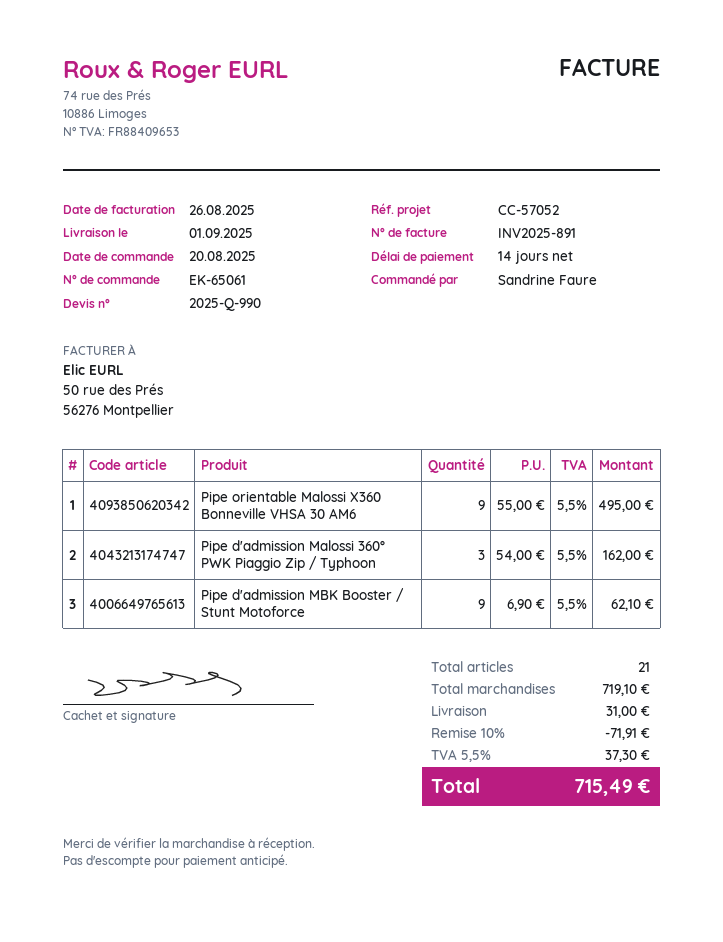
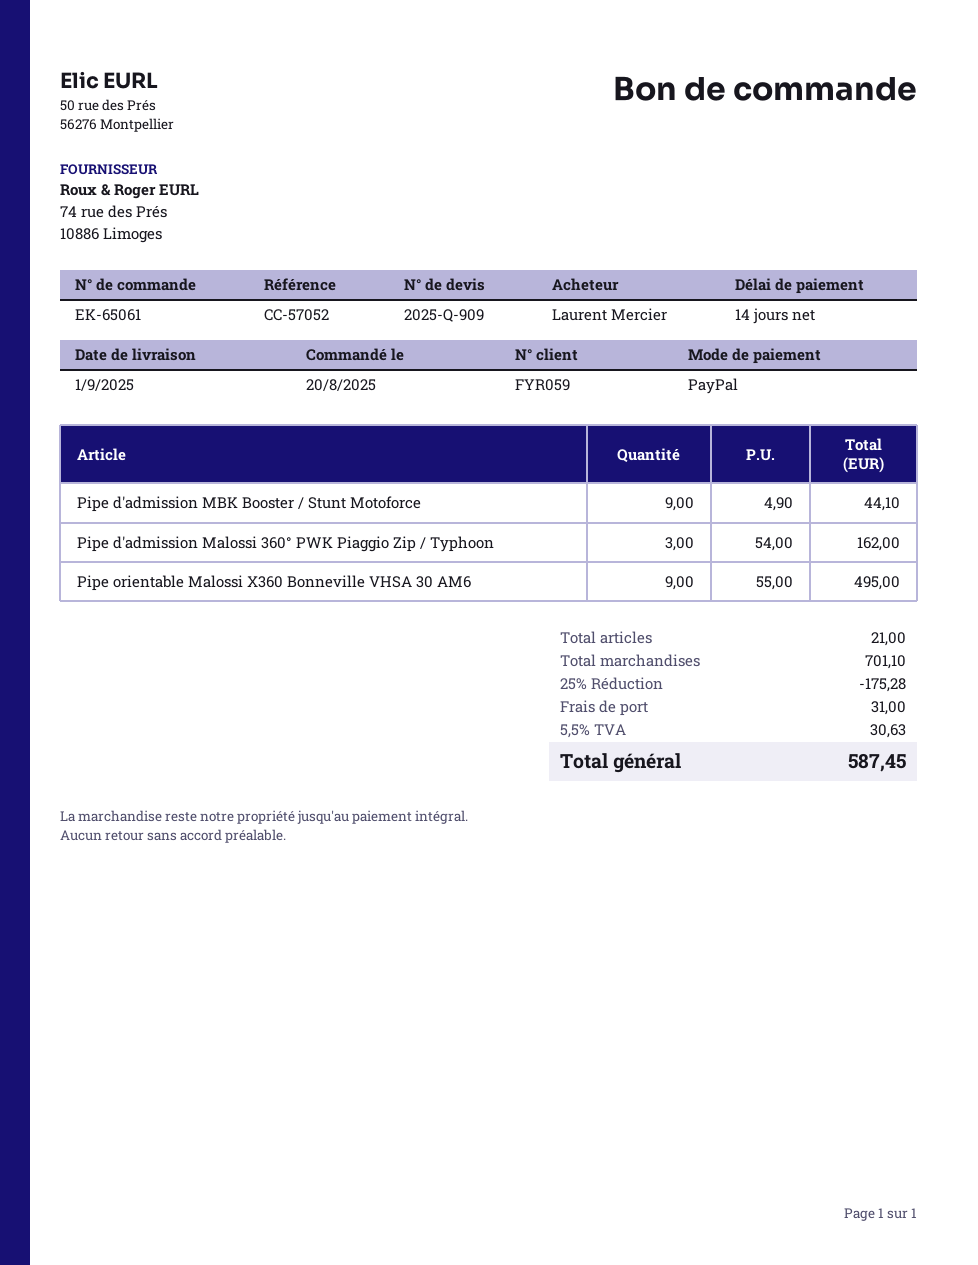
quote number: 2025-Q-990 -> 2025-Q-909
ordered by: Sandrine Faure -> Laurent Mercier
Pipe d'admission MBK Booster / Stunt Motoforce: 9 x 6.90 = 62.10 -> 9 x 4.90 = 44.10
subtotal: 719.10 -> 701.10
discount: 10% = 71.91 -> 25% = 175.28
tax: 5.5% = 37.30 -> 5.5% = 30.63
total: 715.49 -> 587.45

